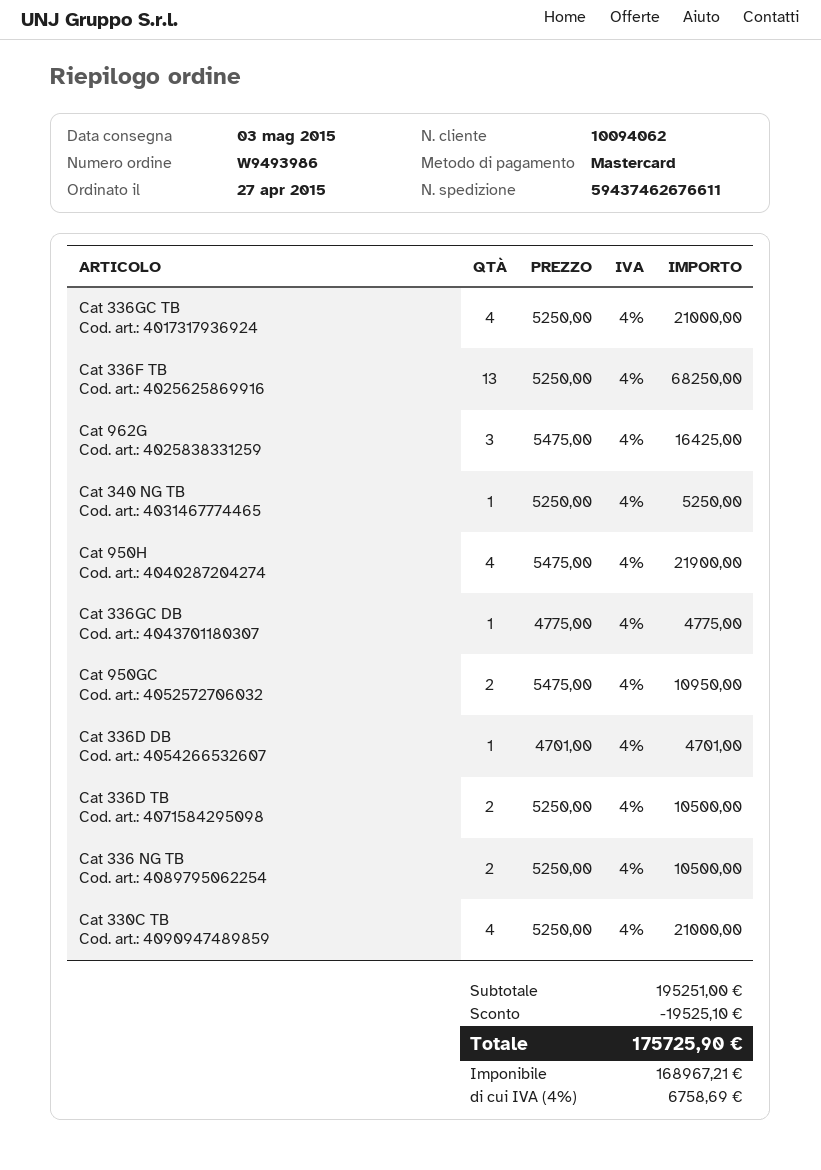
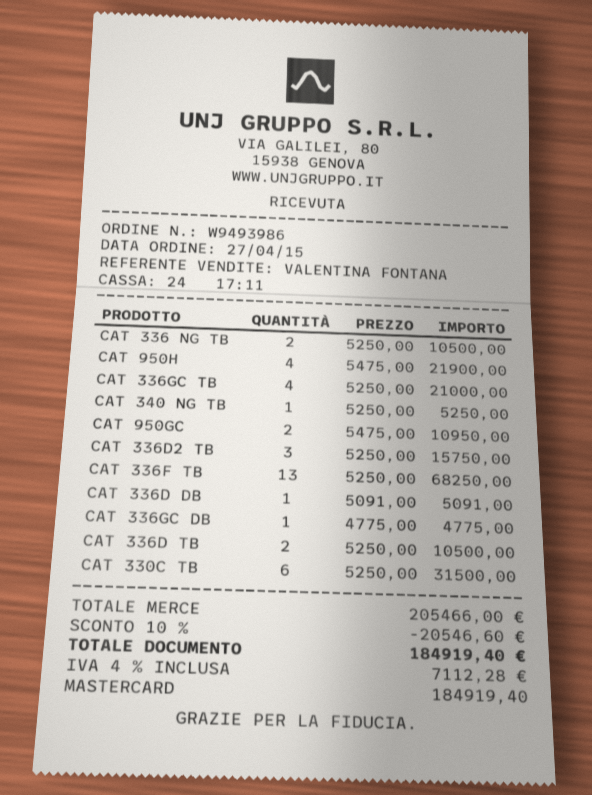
Cat 962G: 3 x 5475.00 = 16425.00 -> none
Cat 336D DB: 1 x 4701.00 = 4701.00 -> 1 x 5091.00 = 5091.00
Cat 330C TB: 4 x 5250.00 = 21000.00 -> 6 x 5250.00 = 31500.00
CAT 336D2 TB: none -> 3 x 5250.00 = 15750.00
subtotal: 195251.00 -> 205466.00
discount: 19525.10 -> 20546.60
tax: 4% = 6758.69 -> 4% = 7112.28
total: 175725.90 -> 184919.40

